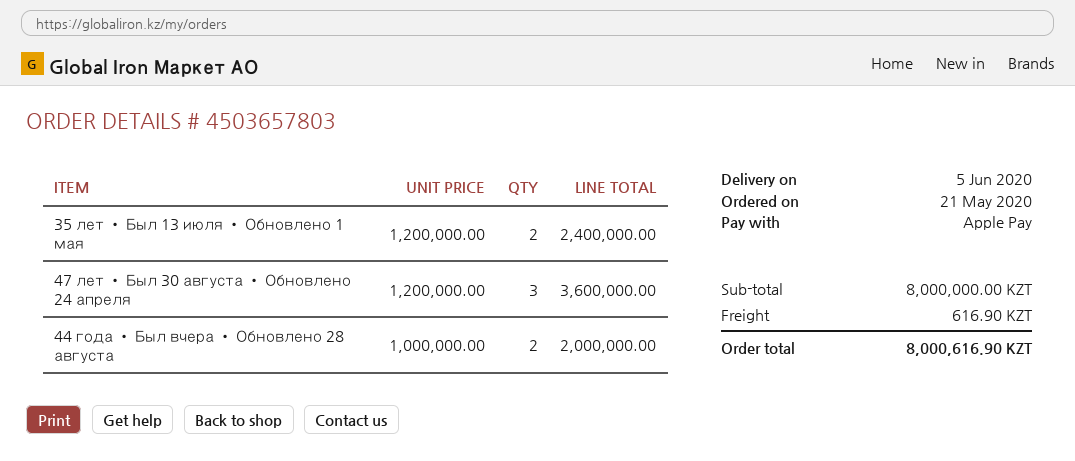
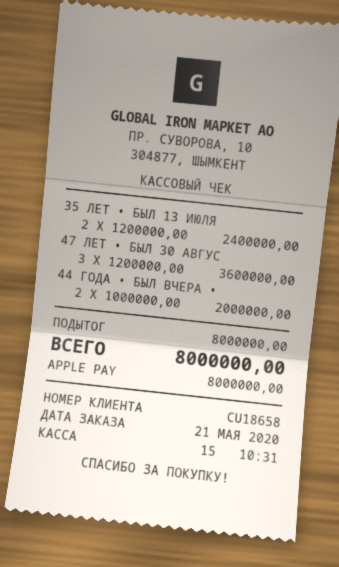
shipping: 616.90 -> none
total: 8000616.90 -> 8000000.00

